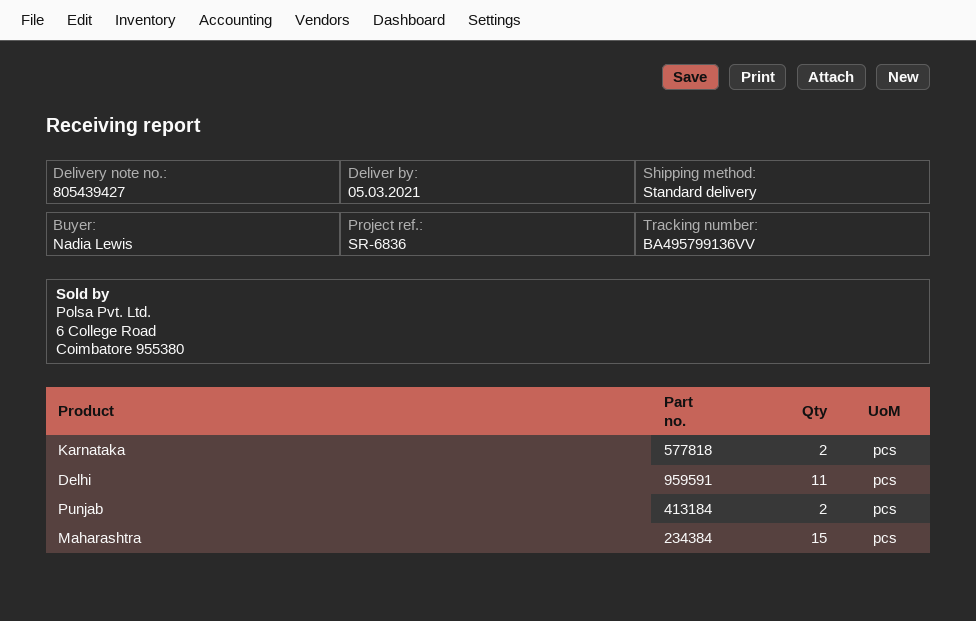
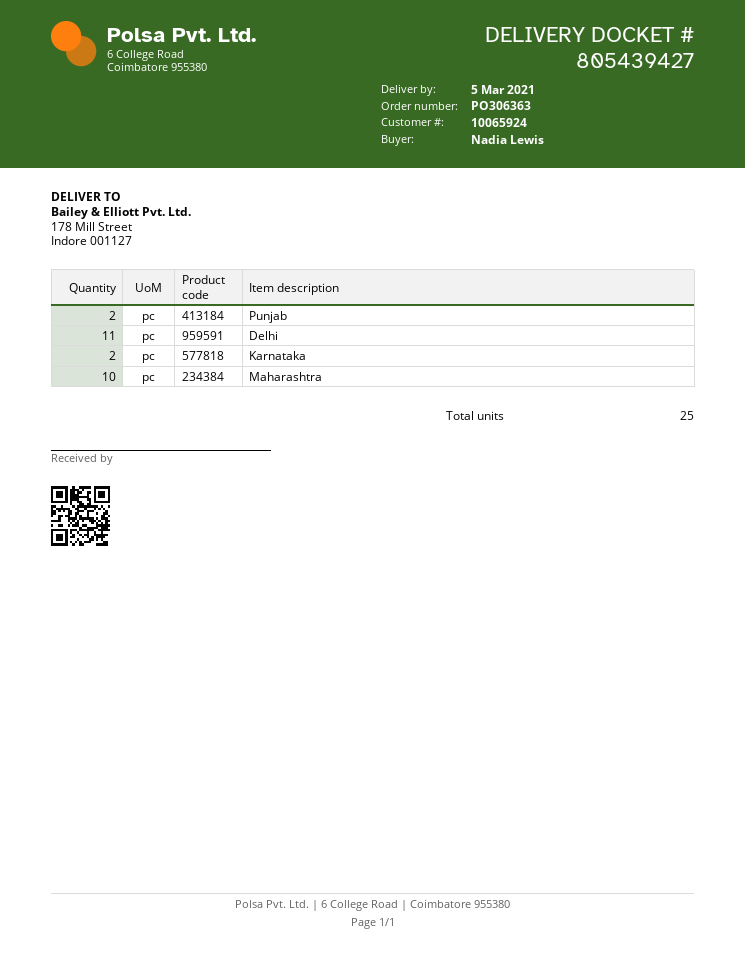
Maharashtra: 15 -> 10

